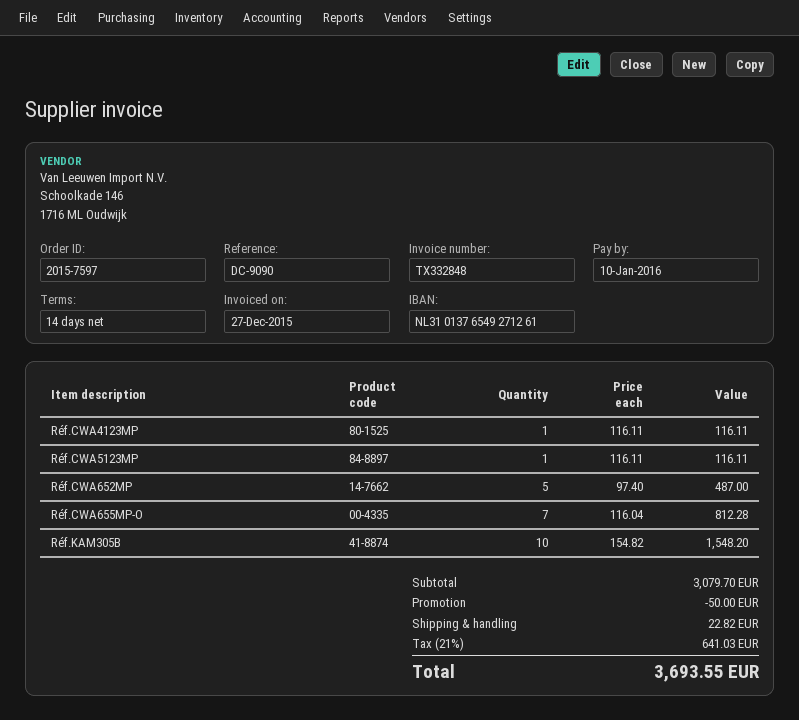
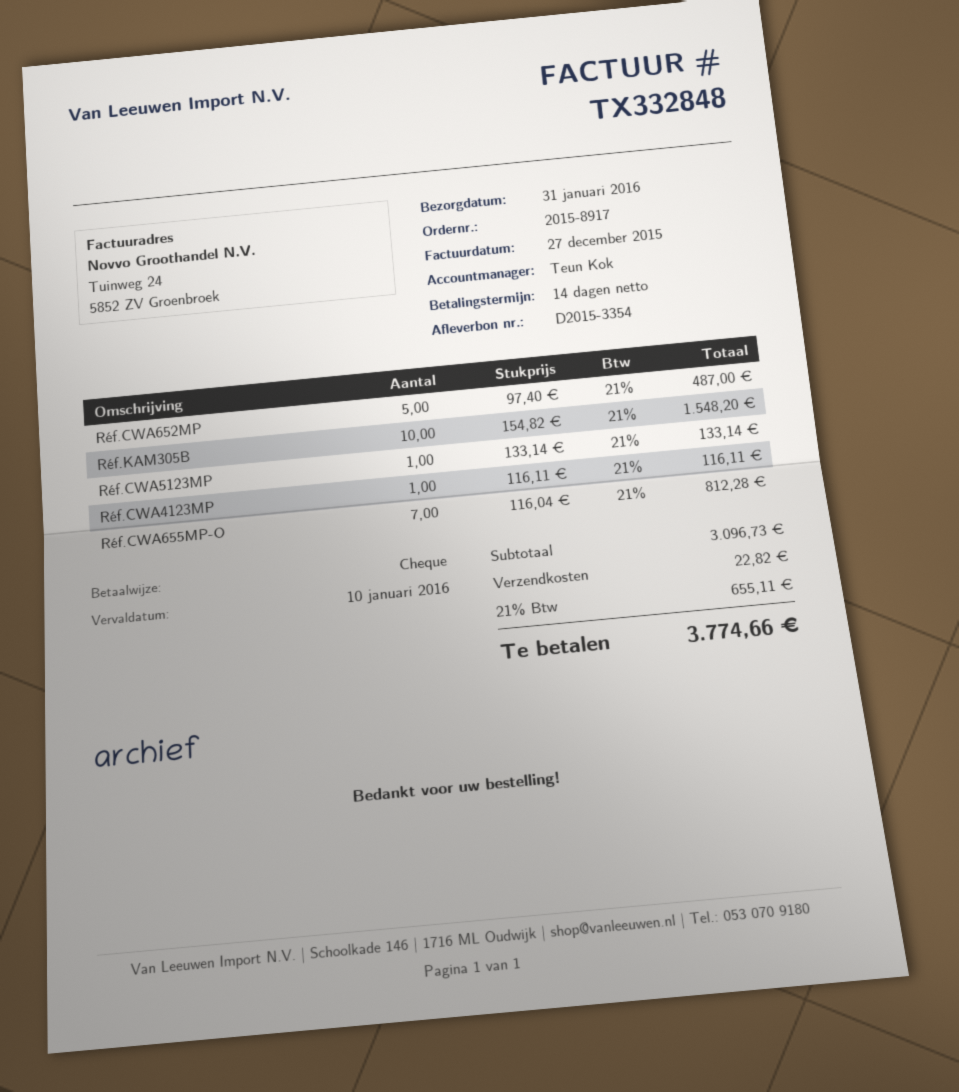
order number: 2015-7597 -> 2015-8917
Réf.CWA5123MP: 1 x 116.11 = 116.11 -> 1 x 133.14 = 133.14
subtotal: 3079.70 -> 3096.73
discount: 50.00 -> none
tax: 21% = 641.03 -> 21% = 655.11
total: 3693.55 -> 3774.66

